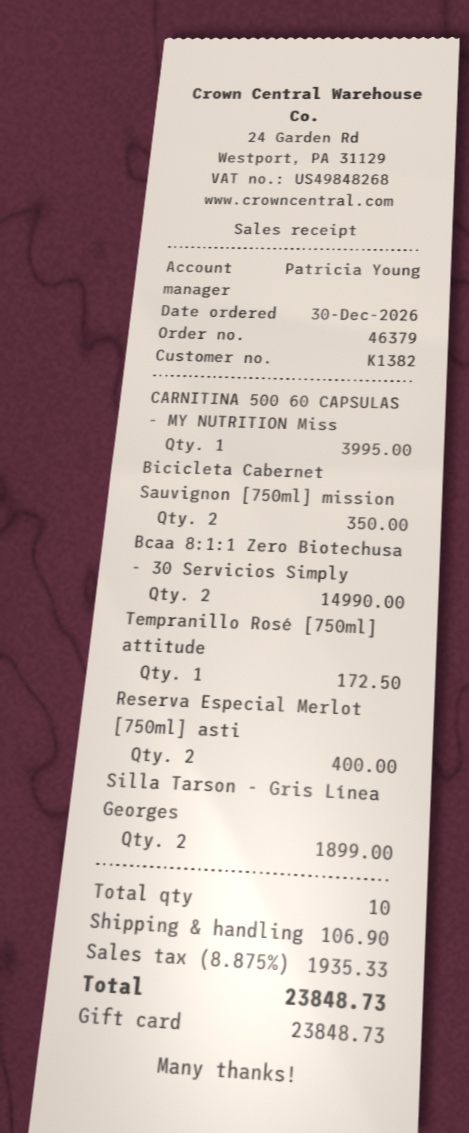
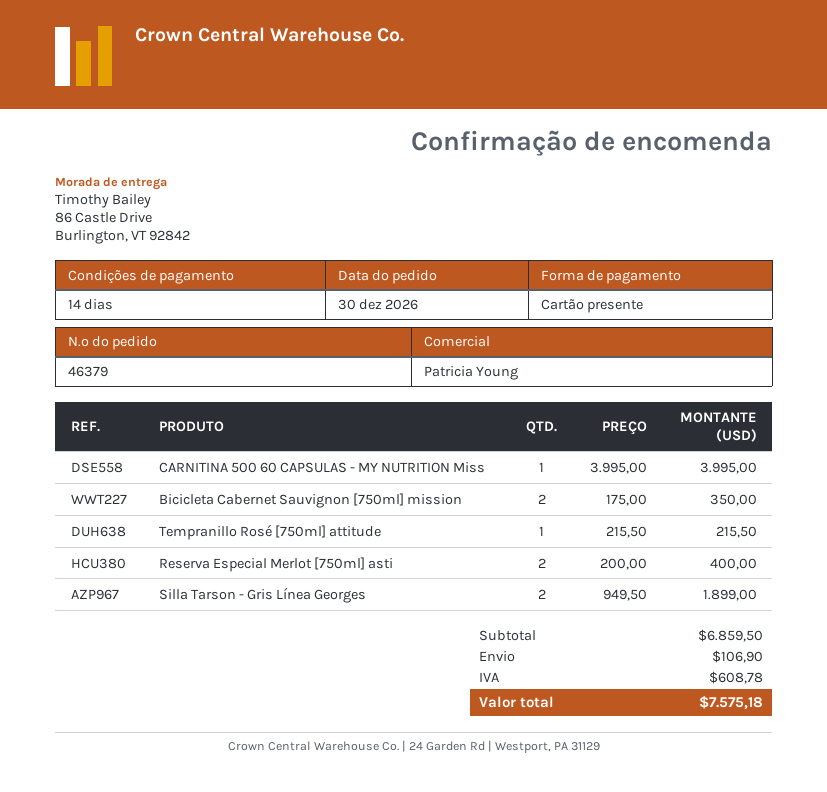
Bcaa 8:1:1 Zero Biotechusa - 30 Servicios Simply: 2 for 14990.00 -> none
Tempranillo Rosé [750ml] attitude: 1 for 172.50 -> 1 for 215.50
tax: 1935.33 -> 608.78
total: 23848.73 -> 7575.18

